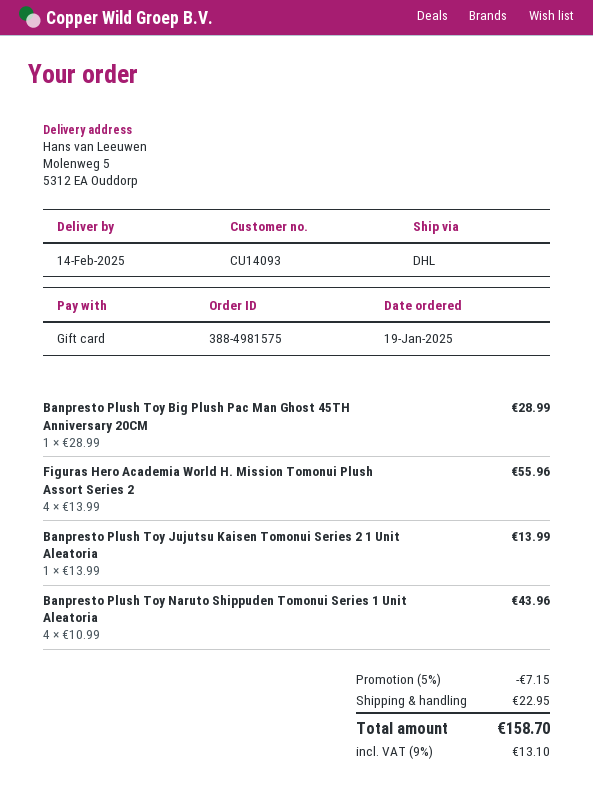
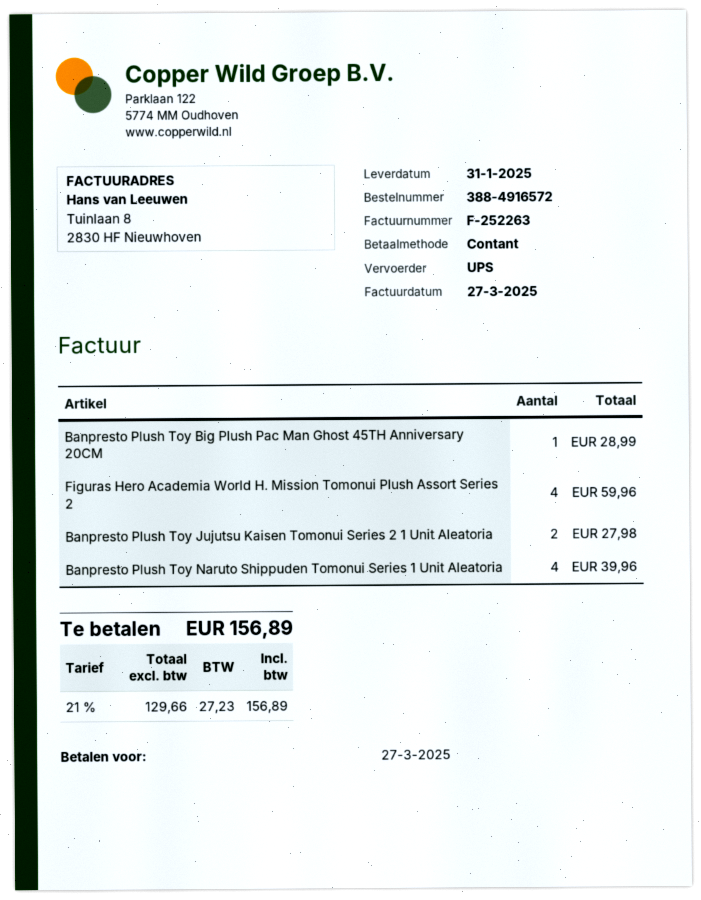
order number: 388-4981575 -> 388-4916572
delivery date: 2025-02-14 -> 2025-01-31
payment method: gift card -> cash
shipping method: DHL -> UPS
Figuras Hero Academia World H. Mission Tomonui Plush Assort Series 2: 4 for 55.96 -> 4 for 59.96
Banpresto Plush Toy Jujutsu Kaisen Tomonui Series 2 1 Unit Aleatoria: 1 for 13.99 -> 2 for 27.98
Banpresto Plush Toy Naruto Shippuden Tomonui Series 1 Unit Aleatoria: 4 for 43.96 -> 4 for 39.96
discount: 5% = 7.15 -> none
shipping: 22.95 -> none
tax: 9% = 13.10 -> 21% = 27.23
total: 158.70 -> 156.89

